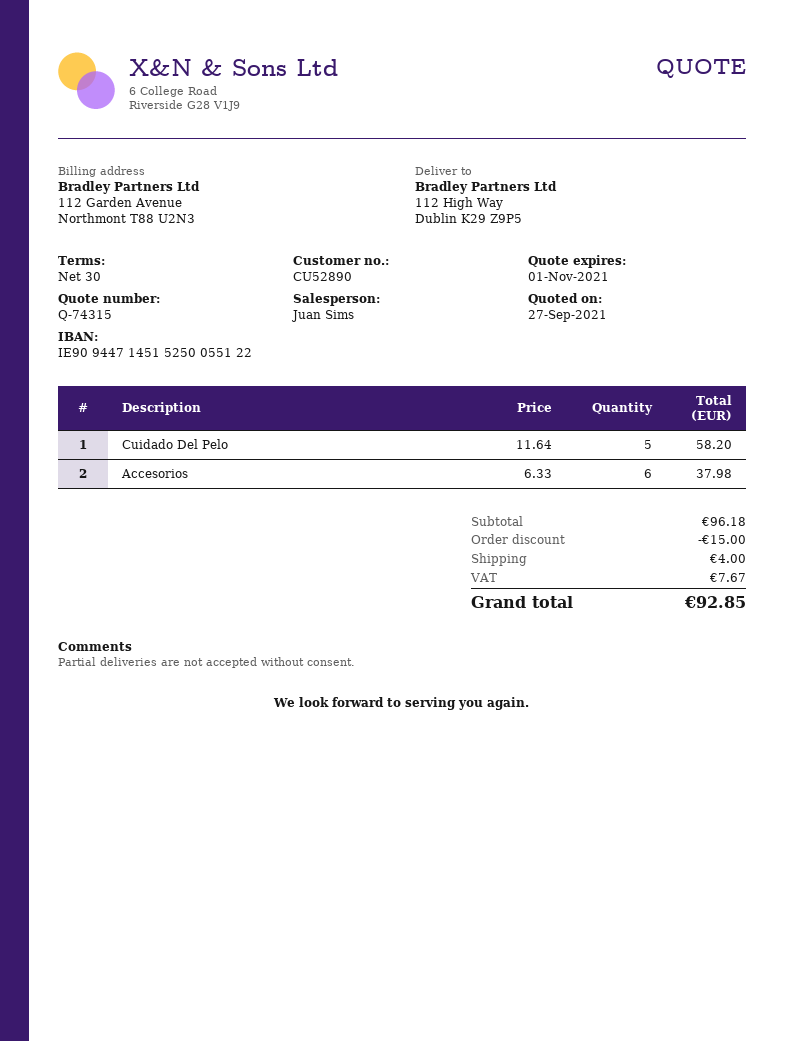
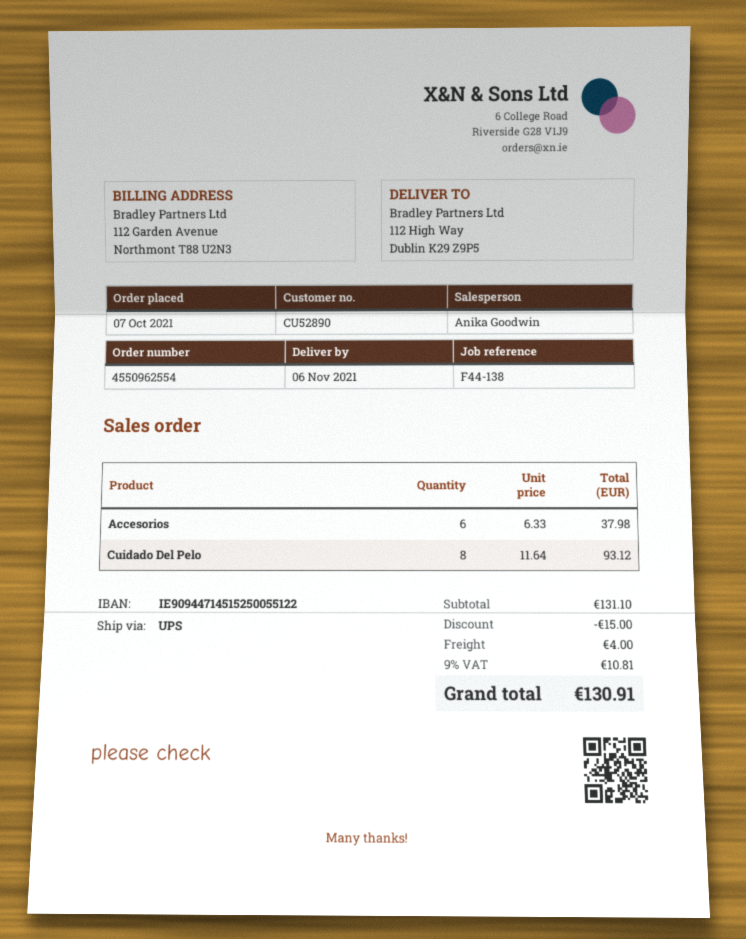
sales rep: Juan Sims -> Anika Goodwin
Cuidado Del Pelo: 5 x 11.64 = 58.20 -> 8 x 11.64 = 93.12
subtotal: 96.18 -> 131.10
tax: 7.67 -> 10.81
total: 92.85 -> 130.91

